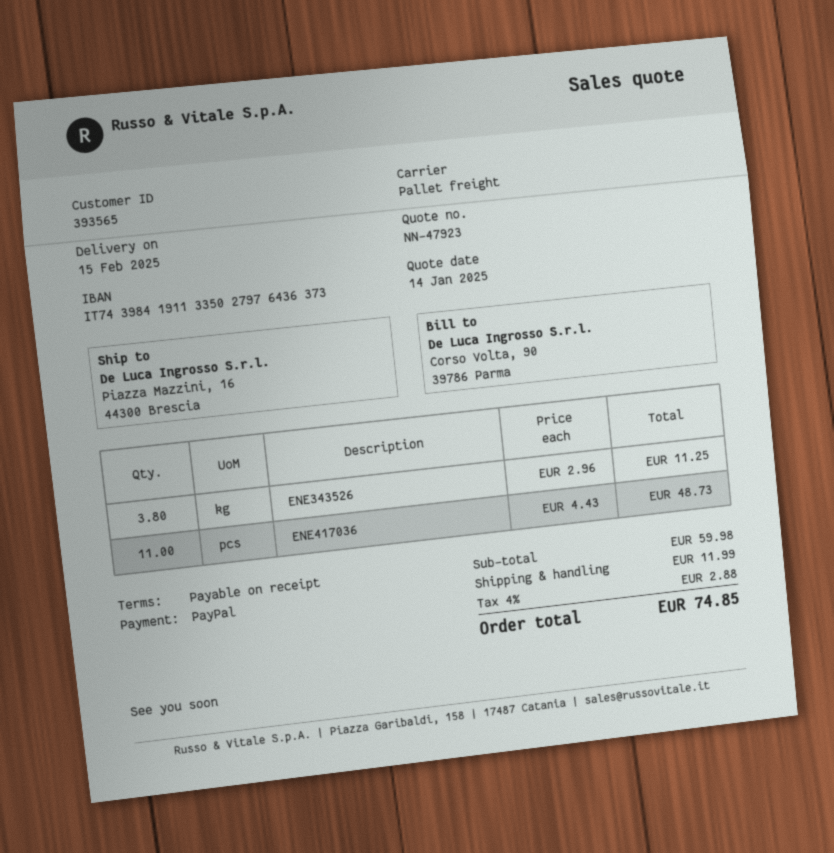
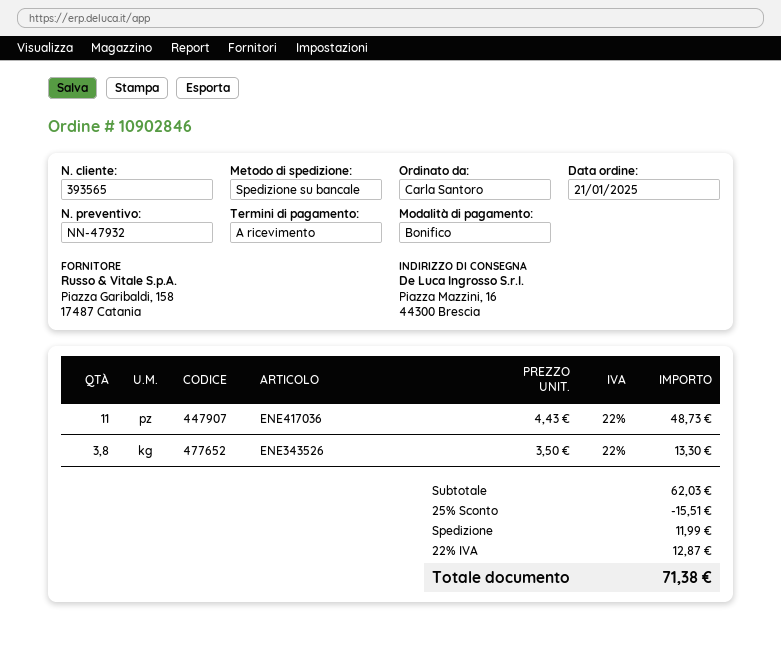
quote number: NN-47923 -> NN-47932
payment method: PayPal -> bank transfer
ENE343526: 3.8 x 2.96 = 11.25 -> 3.8 x 3.50 = 13.30
subtotal: 59.98 -> 62.03
discount: none -> 25% = 15.51
tax: 4% = 2.88 -> 22% = 12.87
total: 74.85 -> 71.38

